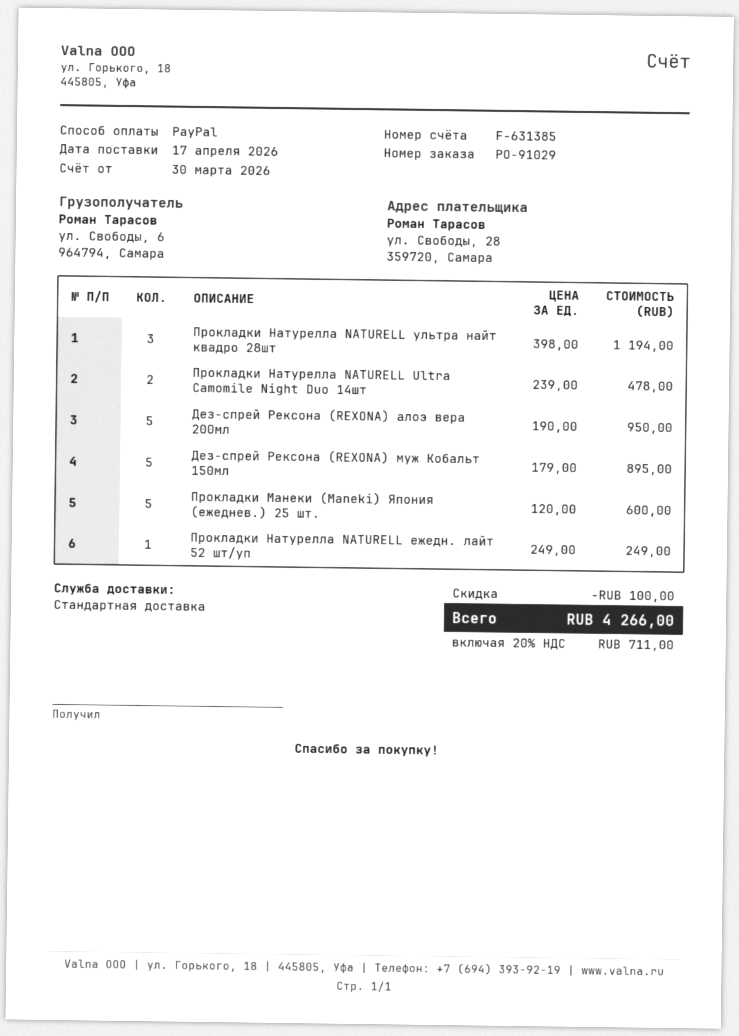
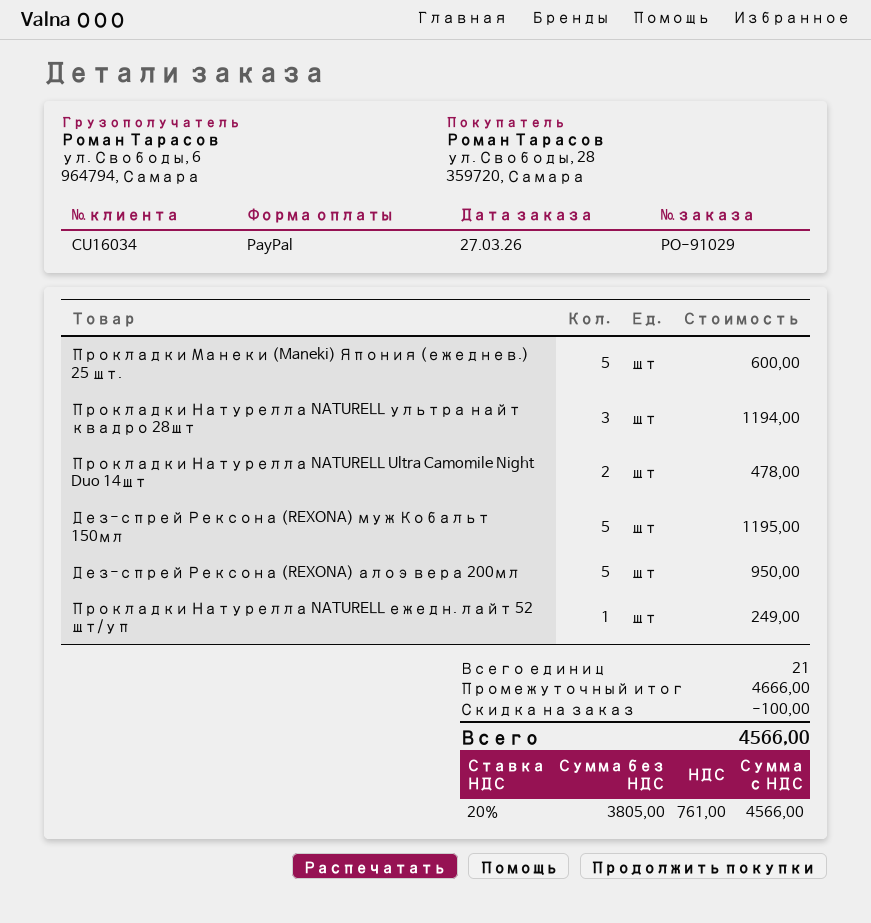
Дез-спрей Рексона (REXONA) муж Кобальт 150мл: 5 for 895.00 -> 5 for 1195.00
tax: 20% = 711.00 -> 20% = 761.00
total: 4266.00 -> 4566.00

